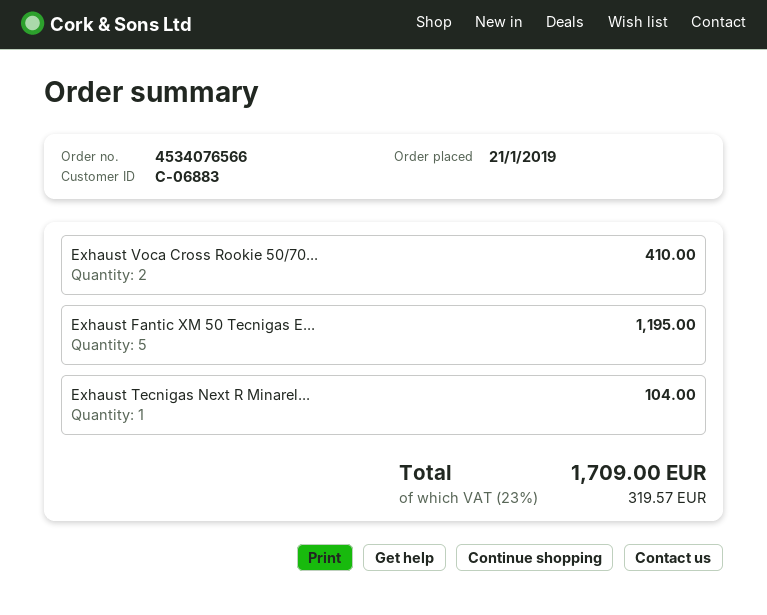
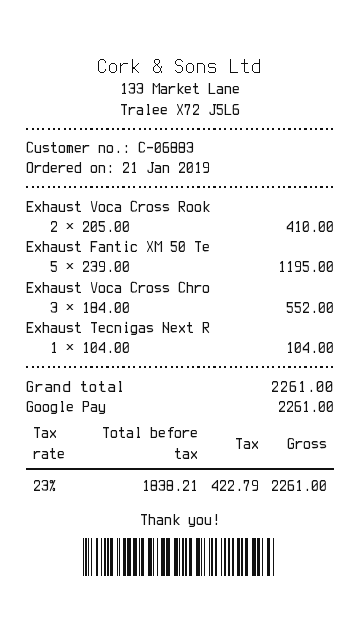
Exhaust Voca Cross Chro: none -> 3 for 552.00
tax: 23% = 319.57 -> 23% = 422.79
total: 1709.00 -> 2261.00

